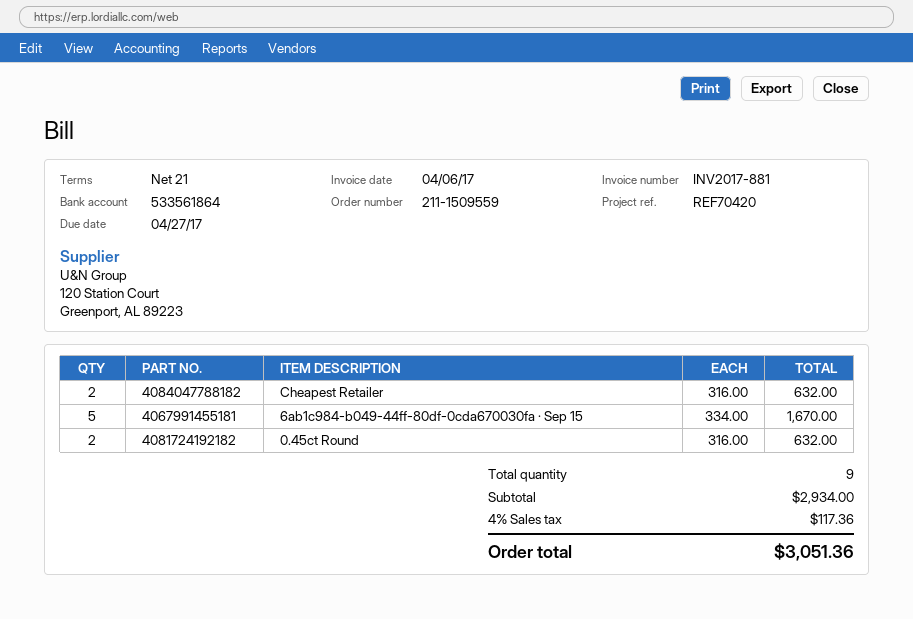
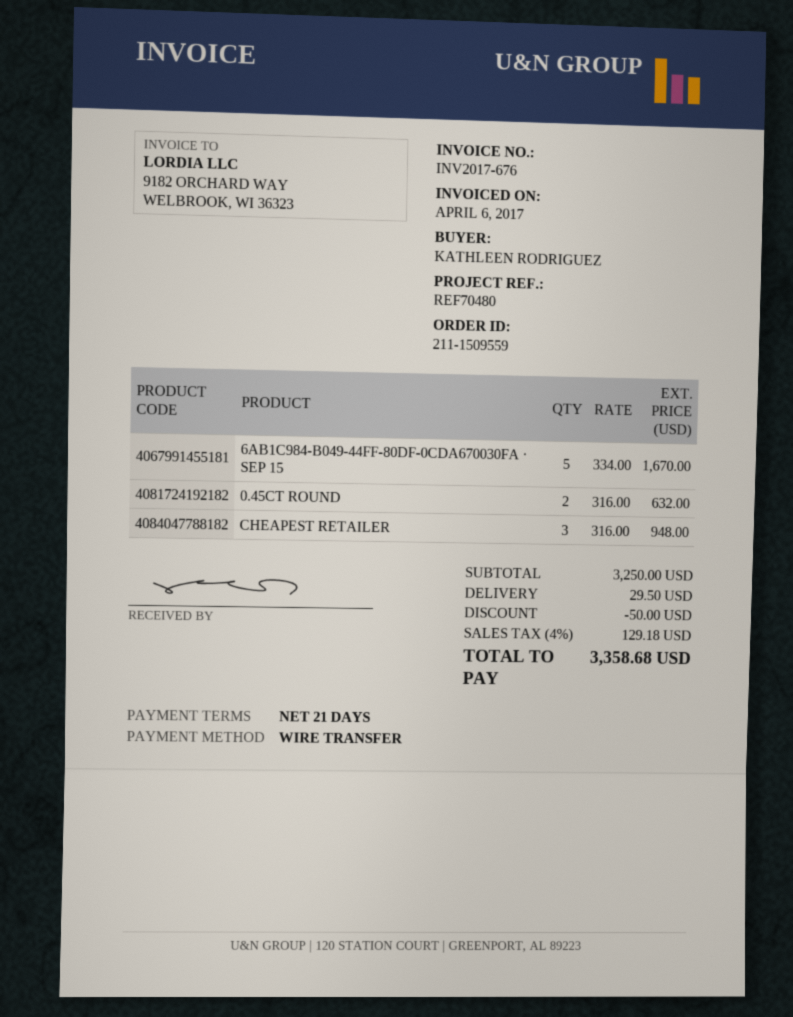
invoice number: INV2017-881 -> INV2017-676
reference: REF70420 -> REF70480
Cheapest Retailer: 2 x 316.00 = 632.00 -> 3 x 316.00 = 948.00
subtotal: 2934.00 -> 3250.00
discount: none -> 50.00
shipping: none -> 29.50
tax: 4% = 117.36 -> 4% = 129.18
total: 3051.36 -> 3358.68

